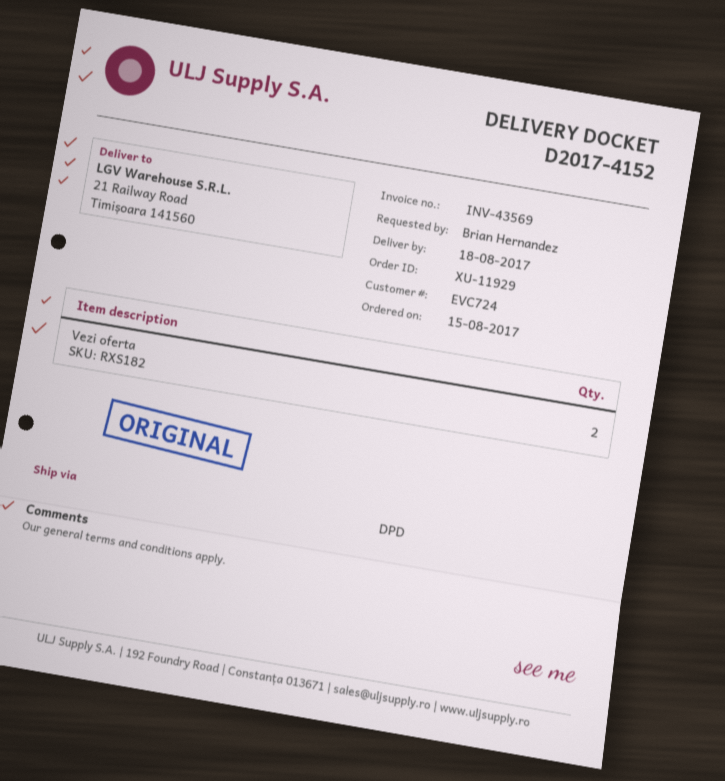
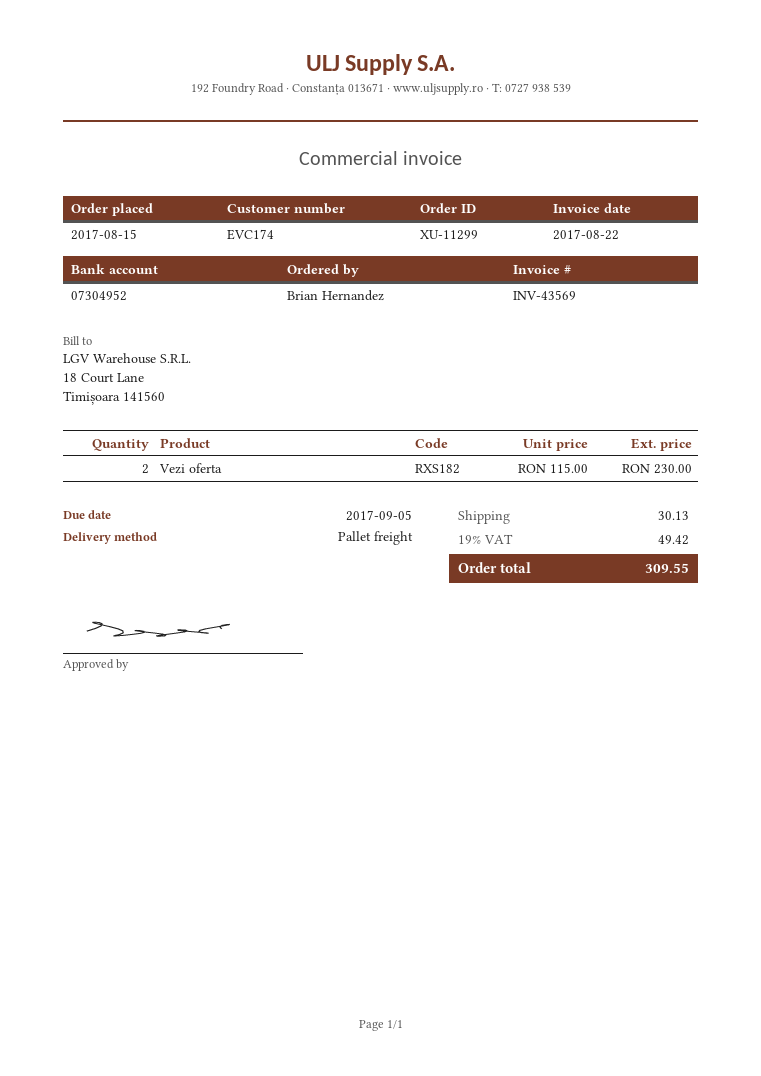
order number: XU-11929 -> XU-11299
customer number: EVC724 -> EVC174
shipping method: DPD -> pallet freight

